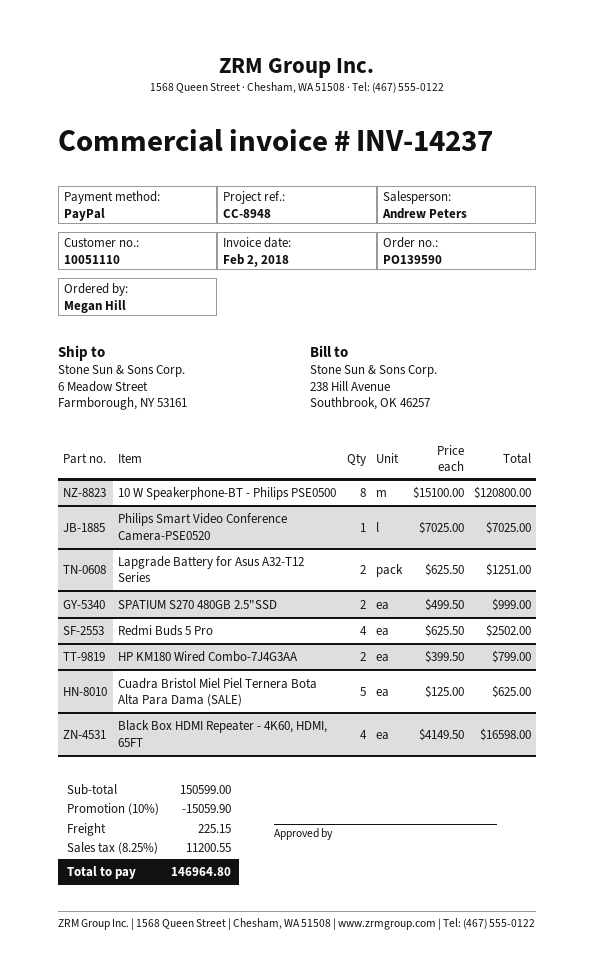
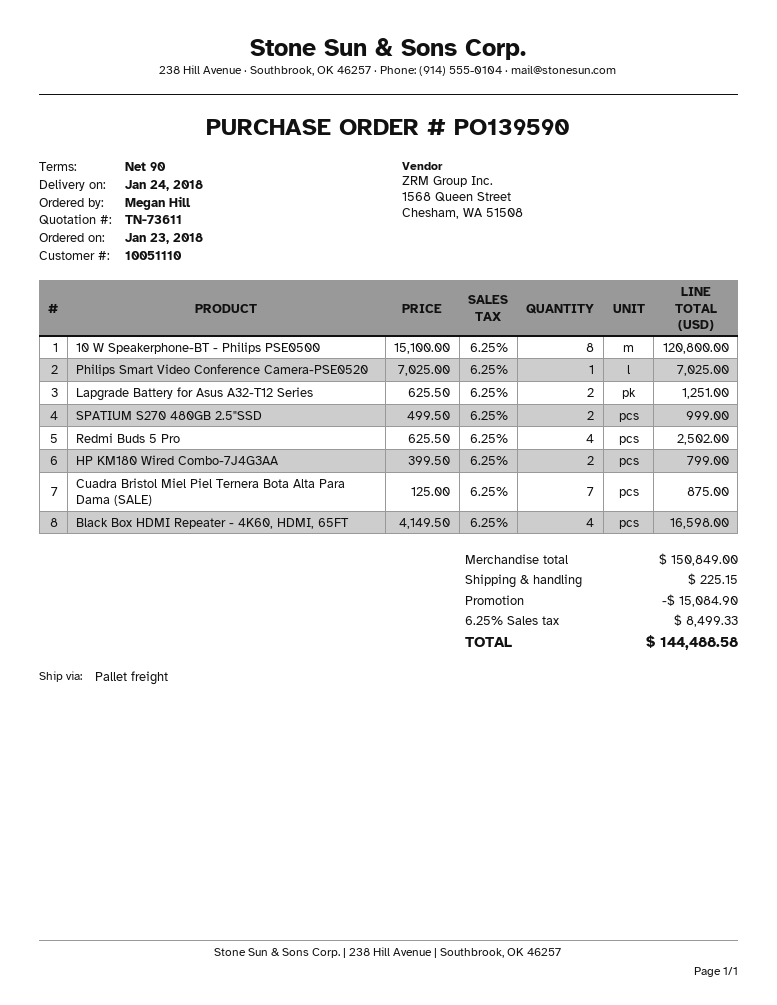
Cuadra Bristol Miel Piel Ternera Bota Alta Para Dama (SALE): 5 x 125.00 = 625.00 -> 7 x 125.00 = 875.00
subtotal: 150599.00 -> 150849.00
discount: 15059.90 -> 15084.90
tax: 8.25% = 11200.55 -> 6.25% = 8499.33
total: 146964.80 -> 144488.58

